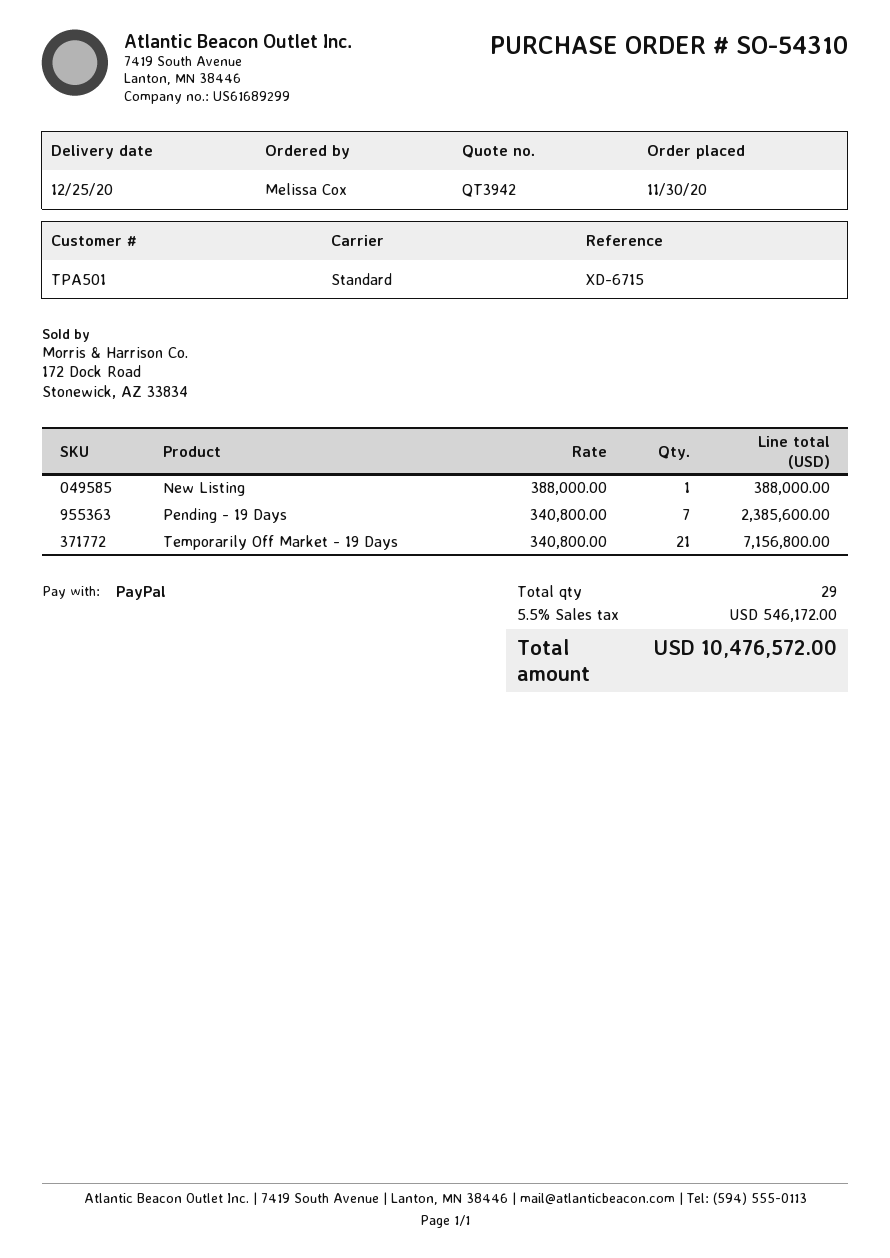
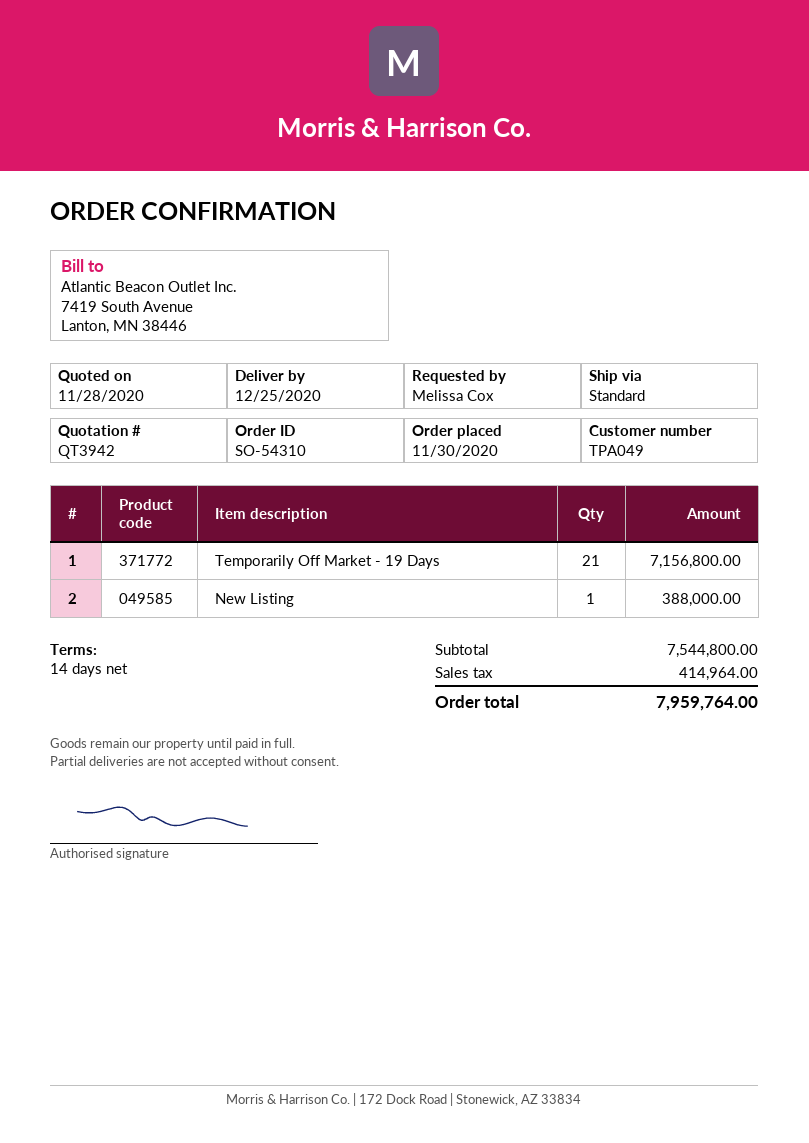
customer number: TPA501 -> TPA049
Pending - 19 Days: 7 for 2385600.00 -> none
tax: 546172.00 -> 414964.00
total: 10476572.00 -> 7959764.00

